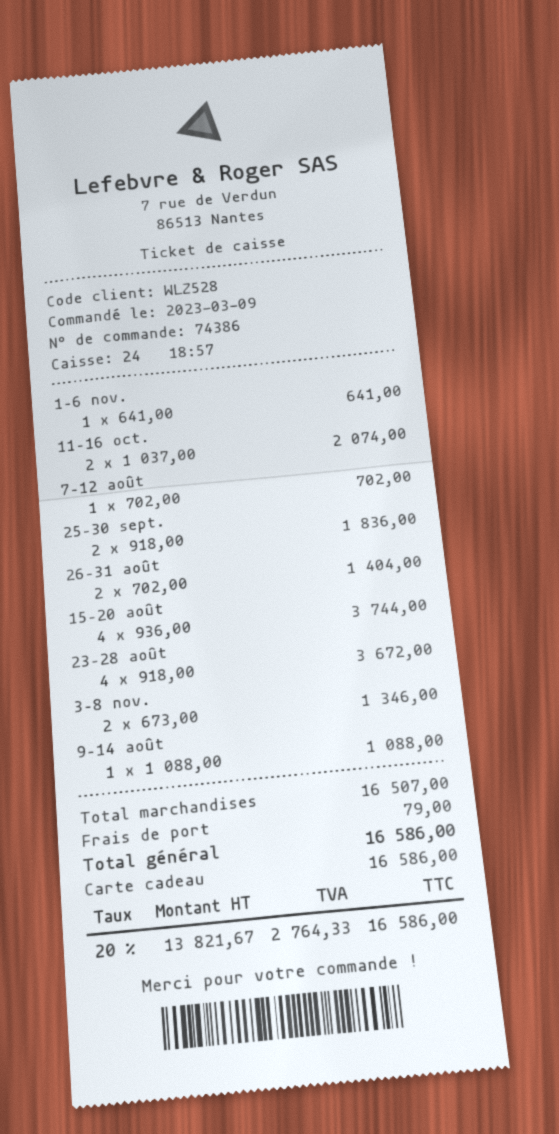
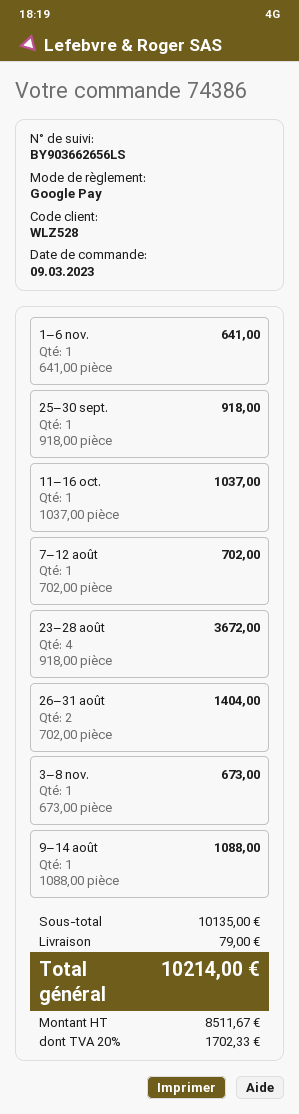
payment method: gift card -> Google Pay
11–16 oct.: 2 x 1037.00 = 2074.00 -> 1 x 1037.00 = 1037.00
25–30 sept.: 2 x 918.00 = 1836.00 -> 1 x 918.00 = 918.00
15–20 août: 4 x 936.00 = 3744.00 -> none
3–8 nov.: 2 x 673.00 = 1346.00 -> 1 x 673.00 = 673.00
subtotal: 16507.00 -> 10135.00
net: 13821.67 -> 8511.67
tax: 20% = 2764.33 -> 20% = 1702.33
total: 16586.00 -> 10214.00

